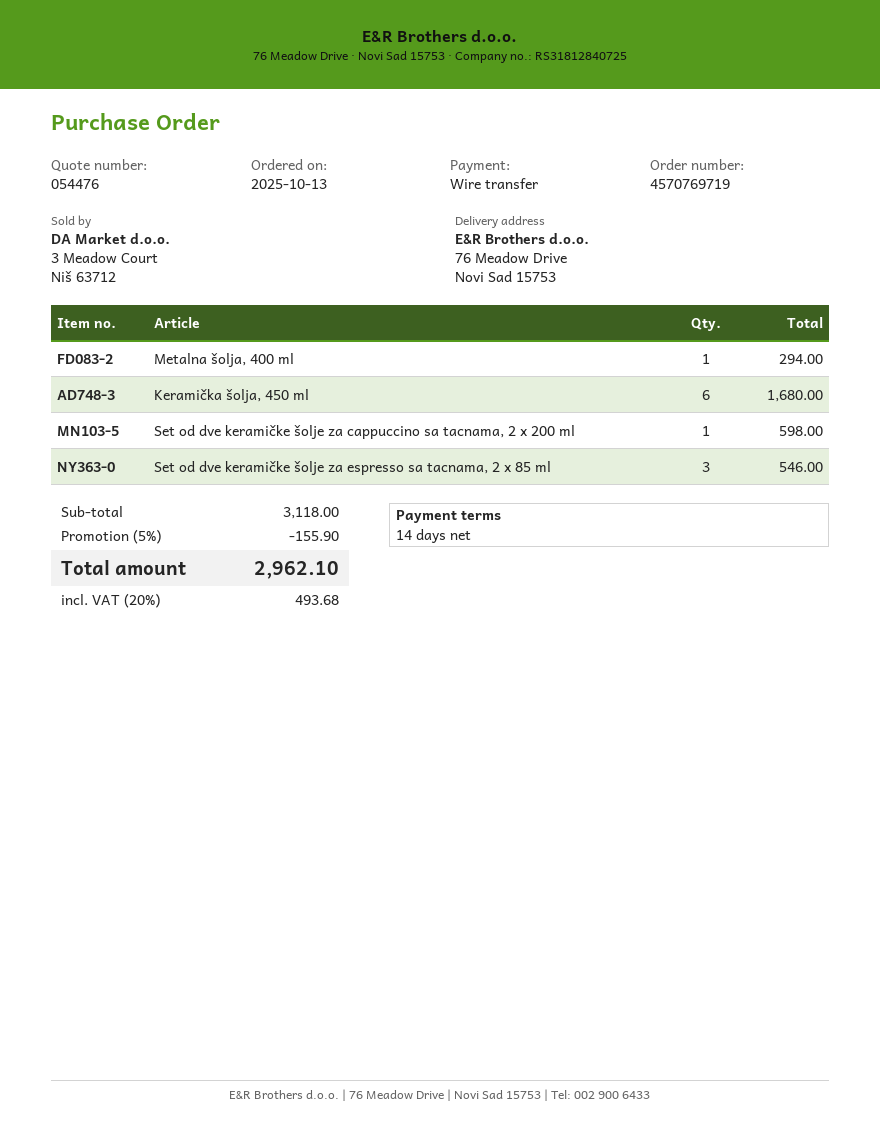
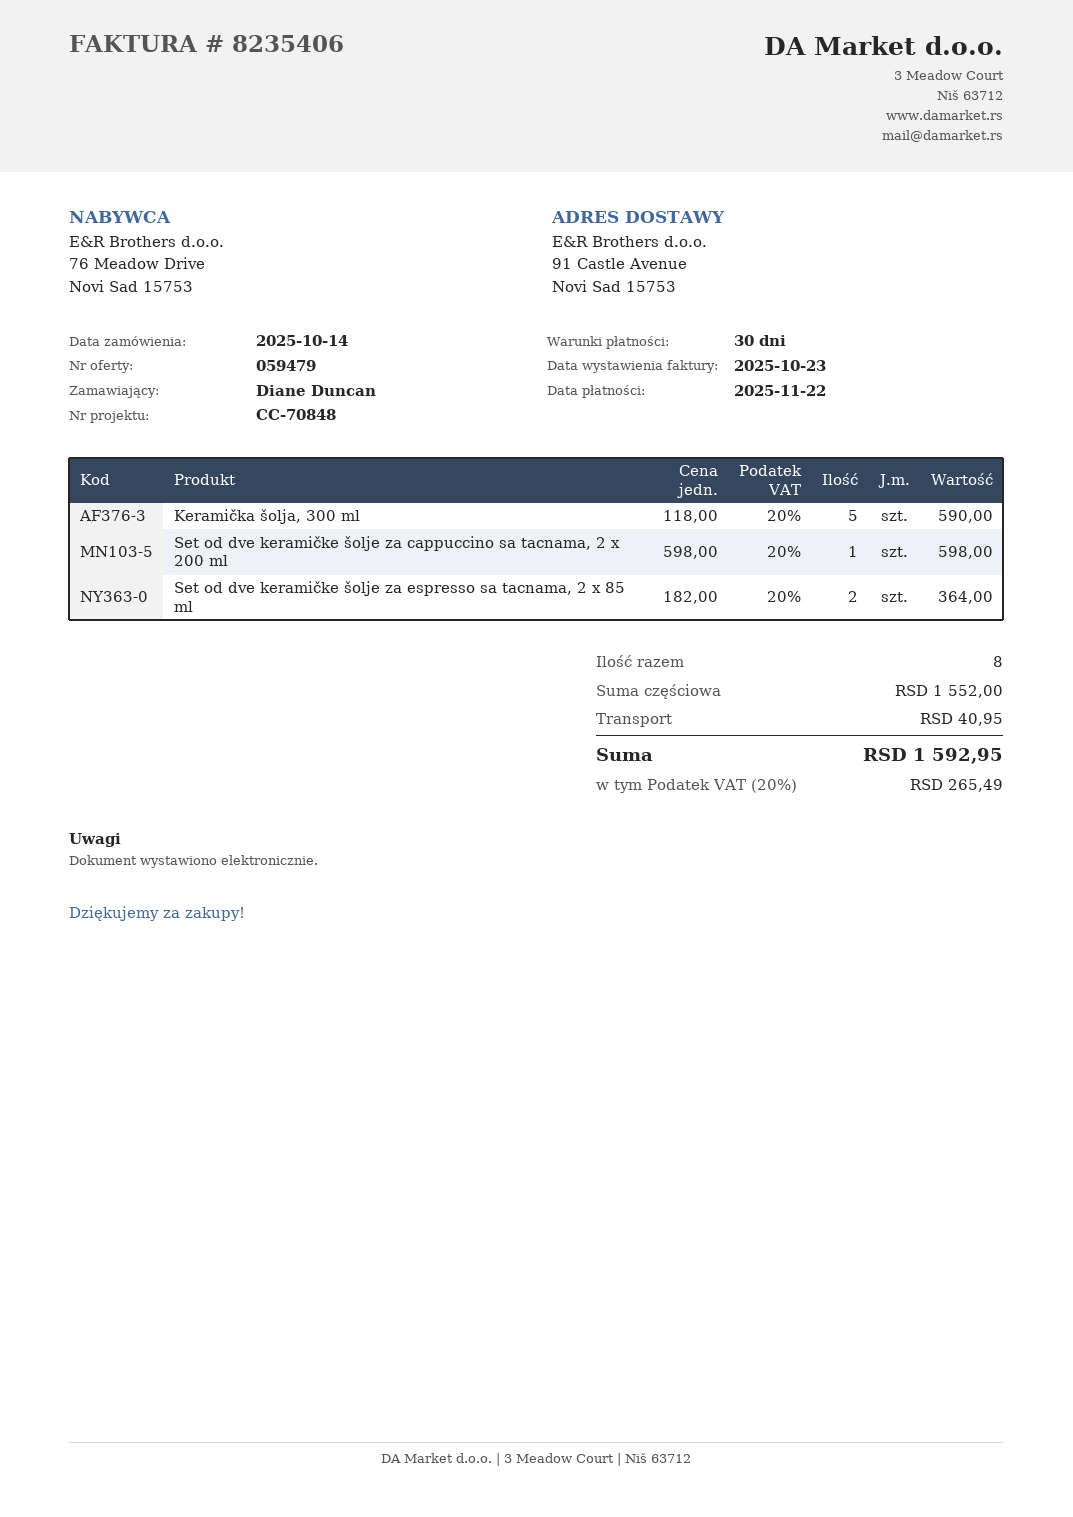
quote number: 054476 -> 059479
order date: 2025-10-13 -> 2025-10-14
payment terms: 14 days -> 30 days
ship to: 76 Meadow Drive, Novi Sad 15753 -> 91 Castle Avenue, Novi Sad 15753
Metalna šolja, 400 ml: 1 for 294.00 -> none
Keramička šolja, 450 ml: 6 for 1680.00 -> none
Set od dve keramičke šolje za espresso sa tacnama, 2 x 85 ml: 3 for 546.00 -> 2 for 364.00
Keramička šolja, 300 ml: none -> 5 for 590.00
subtotal: 3118.00 -> 1552.00
discount: 5% = 155.90 -> none
shipping: none -> 40.95
tax: 20% = 493.68 -> 20% = 265.49
total: 2962.10 -> 1592.95

